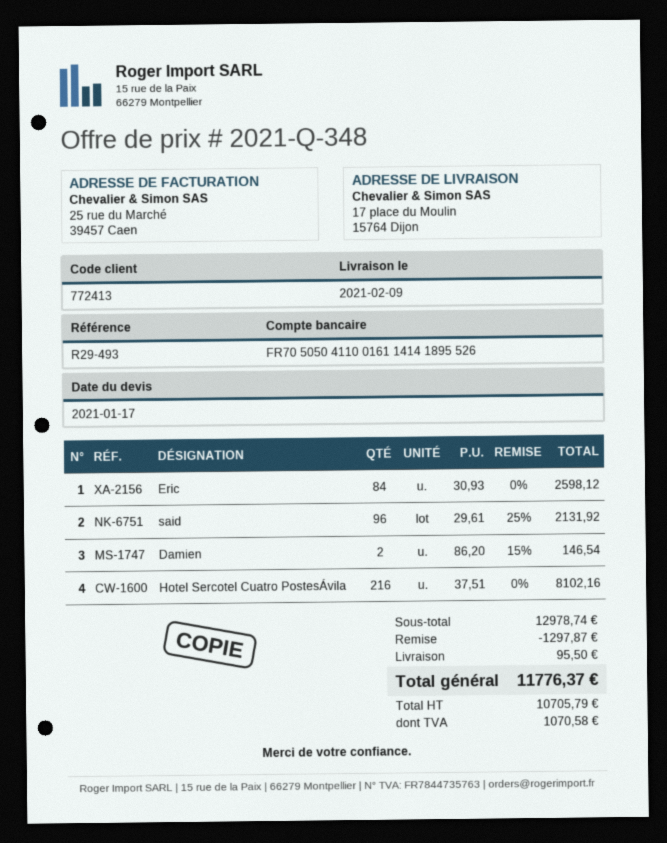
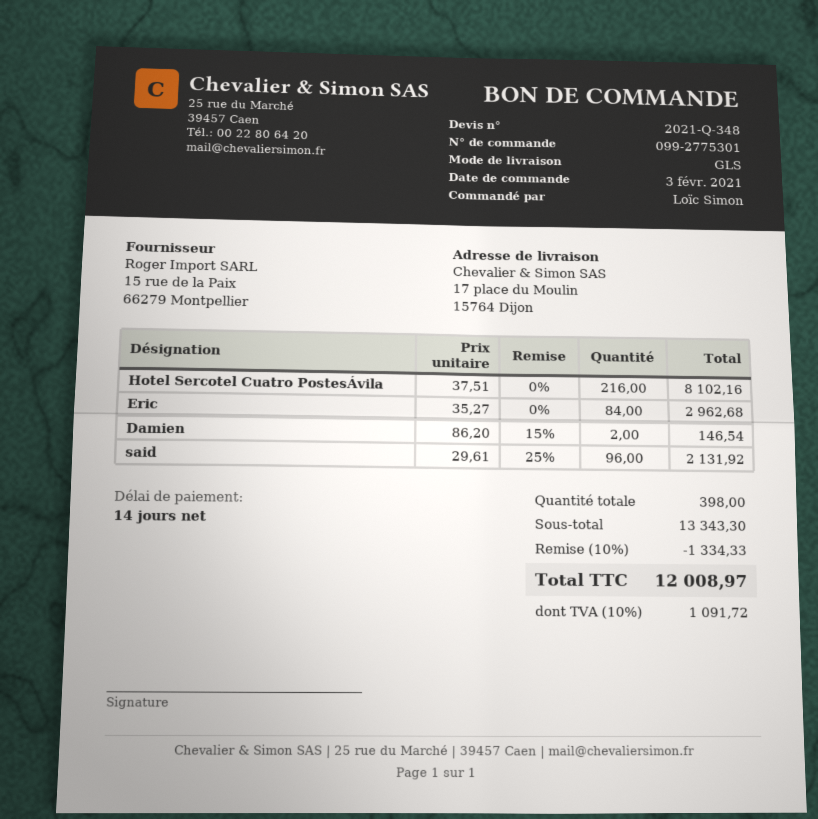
Eric: 84 x 30.93 = 2598.12 -> 84 x 35.27 = 2962.68
subtotal: 12978.74 -> 13343.30
discount: 1297.87 -> 1334.33
shipping: 95.50 -> none
tax: 1070.58 -> 1091.72
total: 11776.37 -> 12008.97

